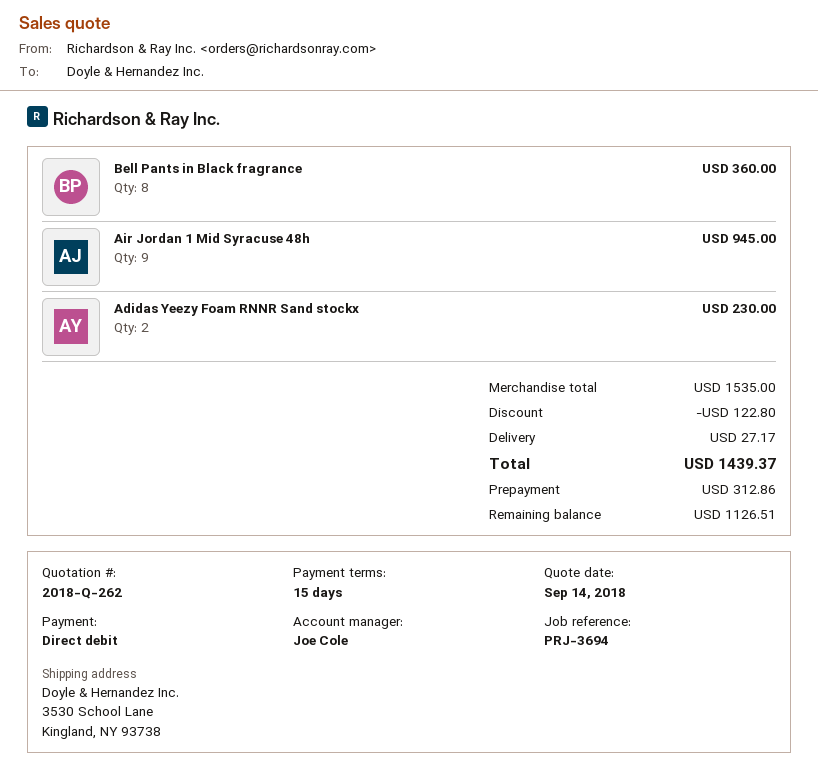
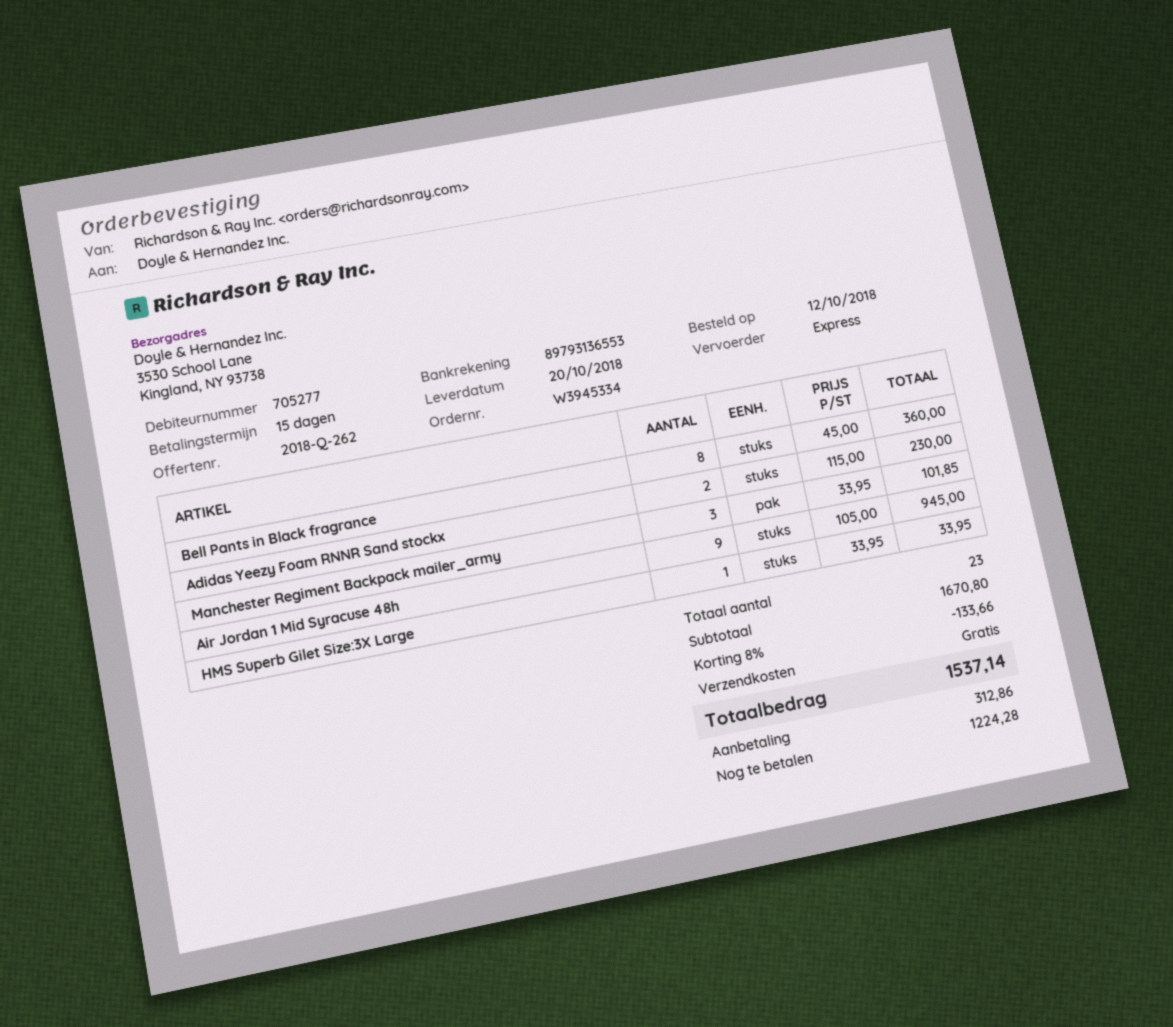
Manchester Regiment Backpack mailer_army: none -> 3 for 101.85
HMS Superb Gilet Size:3X Large: none -> 1 for 33.95
subtotal: 1535.00 -> 1670.80
discount: 122.80 -> 133.66
shipping: 27.17 -> 0.00
total: 1439.37 -> 1537.14
balance: 1126.51 -> 1224.28

